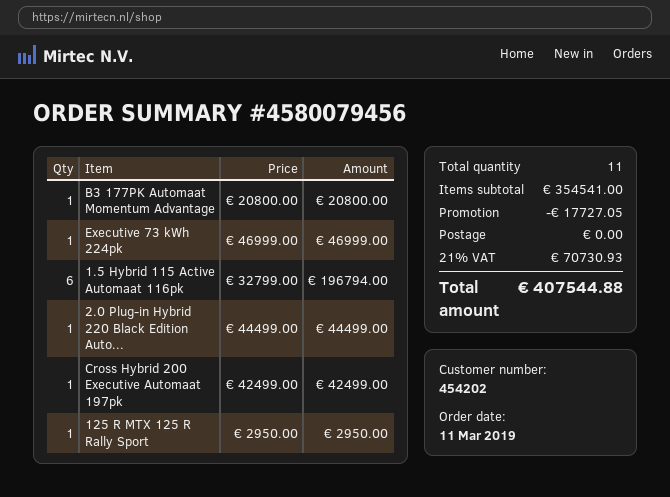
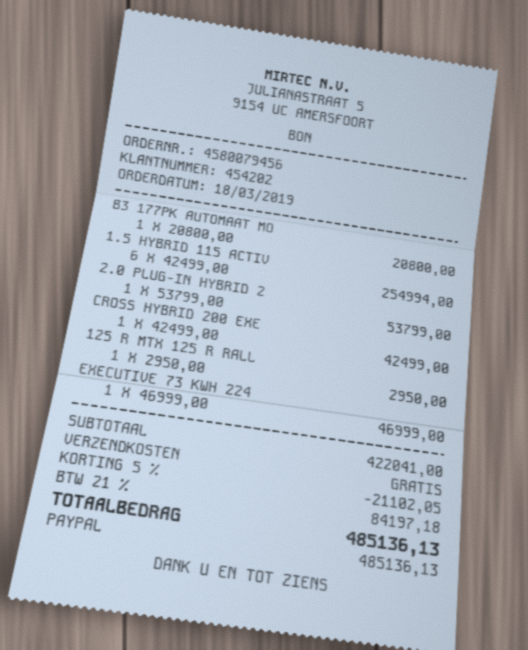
order date: 2019-03-11 -> 2019-03-18
1.5 Hybrid 115 Active Automaat 116pk: 6 x 32799.00 = 196794.00 -> 6 x 42499.00 = 254994.00
2.0 Plug-in Hybrid 220 Black Edition Auto...: 1 x 44499.00 = 44499.00 -> 1 x 53799.00 = 53799.00
subtotal: 354541.00 -> 422041.00
discount: 17727.05 -> 21102.05
tax: 21% = 70730.93 -> 21% = 84197.18
total: 407544.88 -> 485136.13

